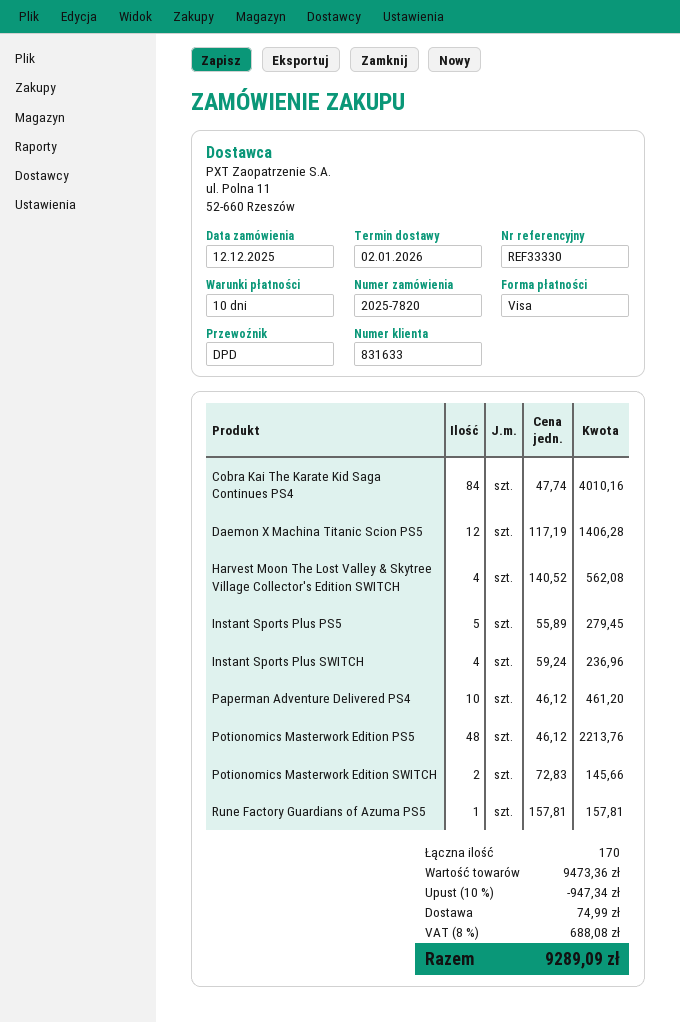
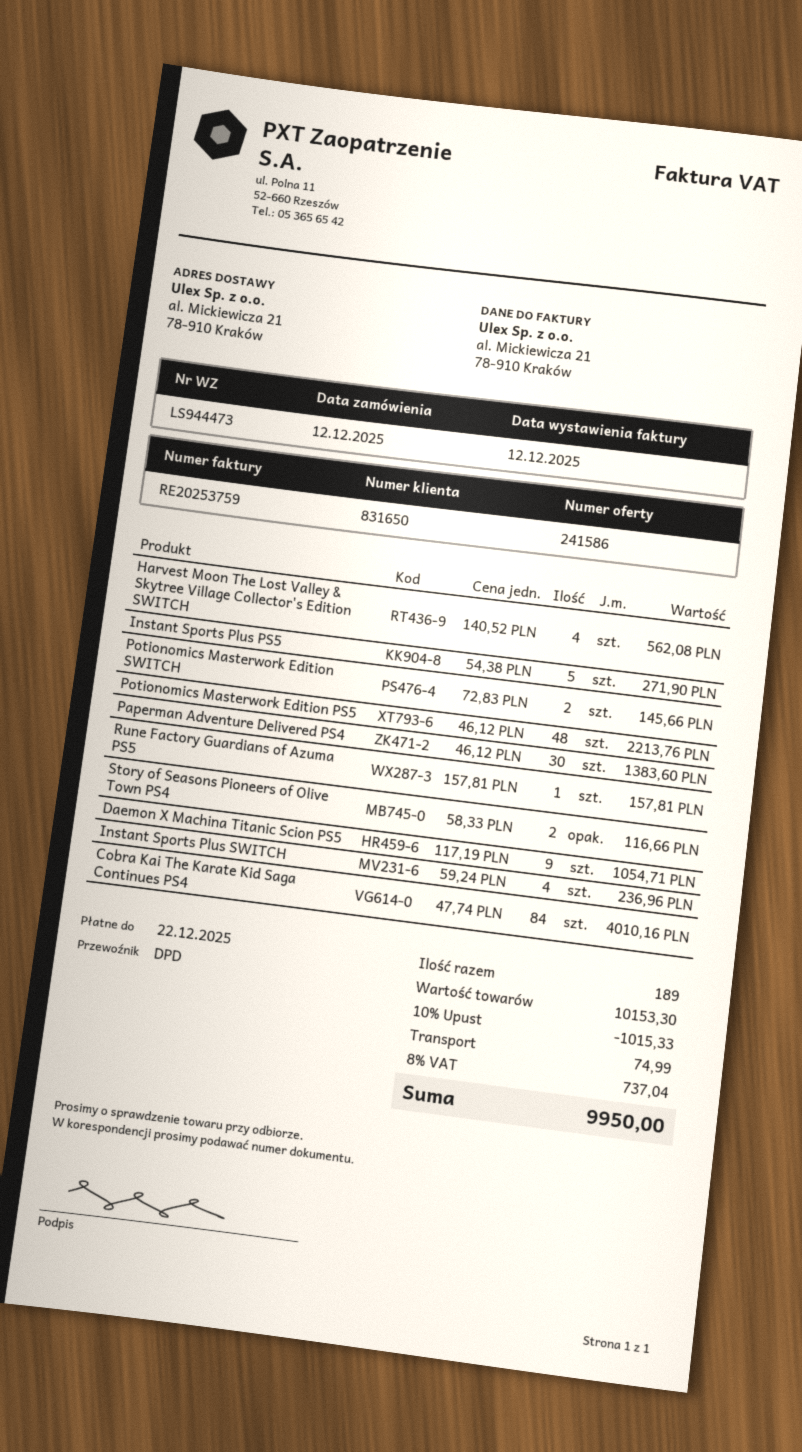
customer number: 831633 -> 831650
Daemon X Machina Titanic Scion PS5: 12 x 117.19 = 1406.28 -> 9 x 117.19 = 1054.71
Instant Sports Plus PS5: 5 x 55.89 = 279.45 -> 5 x 54.38 = 271.90
Paperman Adventure Delivered PS4: 10 x 46.12 = 461.20 -> 30 x 46.12 = 1383.60
Story of Seasons Pioneers of Olive Town PS4: none -> 2 x 58.33 = 116.66
total quantity: 170 -> 189
subtotal: 9473.36 -> 10153.30
discount: 10% = 947.34 -> 10% = 1015.33
tax: 8% = 688.08 -> 8% = 737.04
total: 9289.09 -> 9950.00

